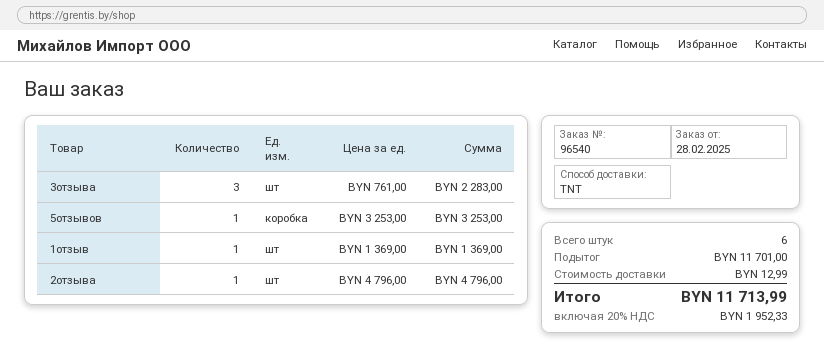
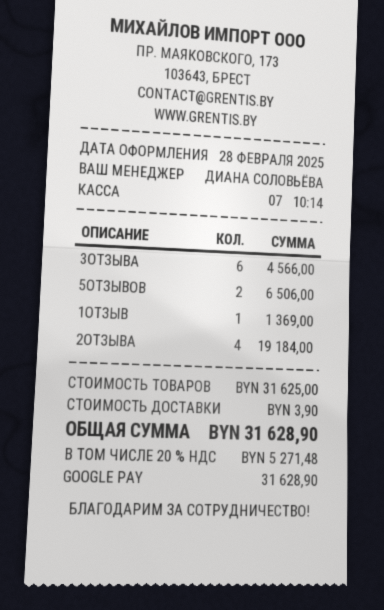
3отзыва: 3 for 2283.00 -> 6 for 4566.00
5отзывов: 1 for 3253.00 -> 2 for 6506.00
2отзыва: 1 for 4796.00 -> 4 for 19184.00
subtotal: 11701.00 -> 31625.00
shipping: 12.99 -> 3.90
tax: 20% = 1952.33 -> 20% = 5271.48
total: 11713.99 -> 31628.90

